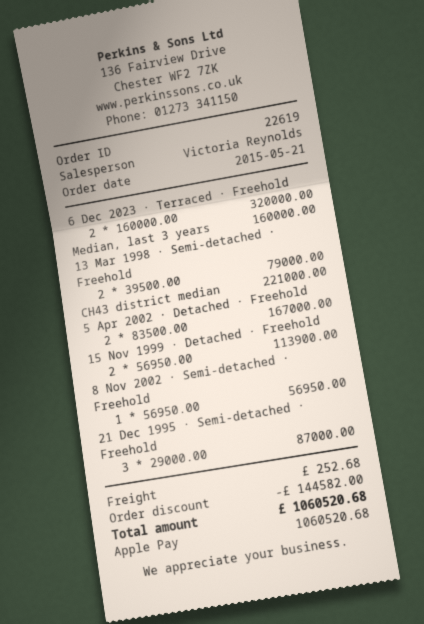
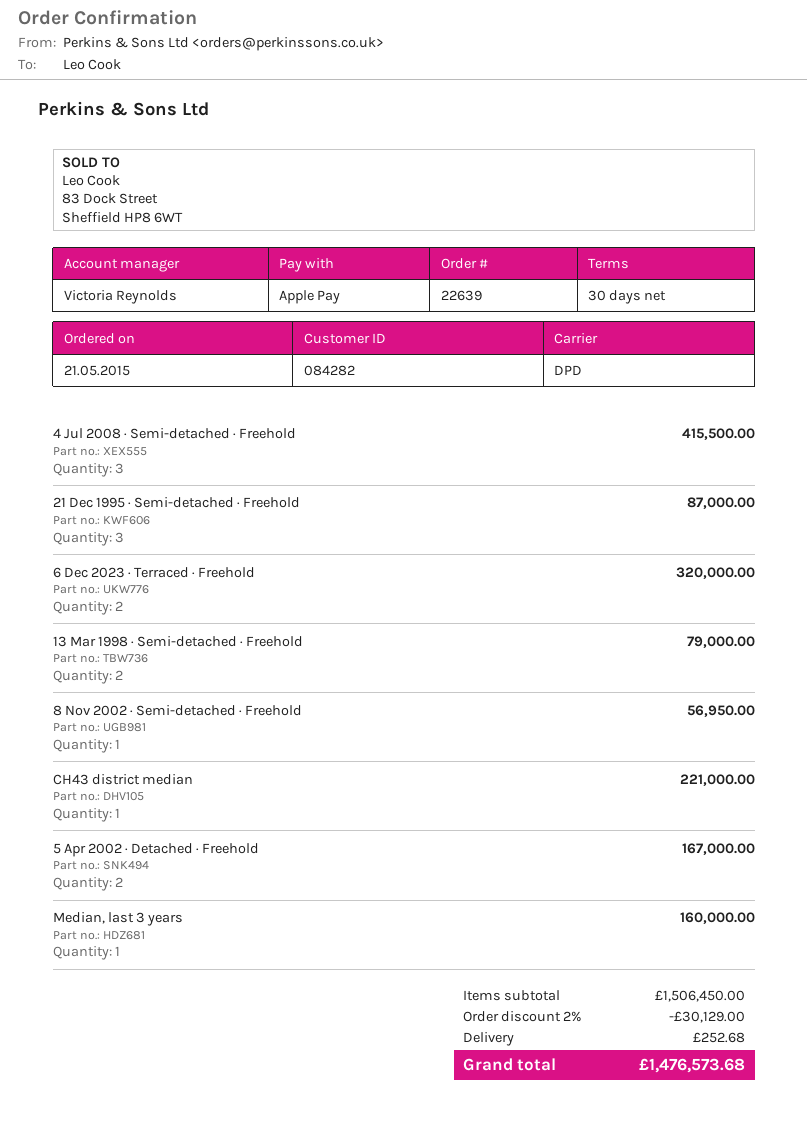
order number: 22619 -> 22639
15 Nov 1999 · Detached · Freehold: 2 for 113900.00 -> none
4 Jul 2008 · Semi-detached · Freehold: none -> 3 for 415500.00
discount: 144582.00 -> 30129.00
total: 1060520.68 -> 1476573.68

